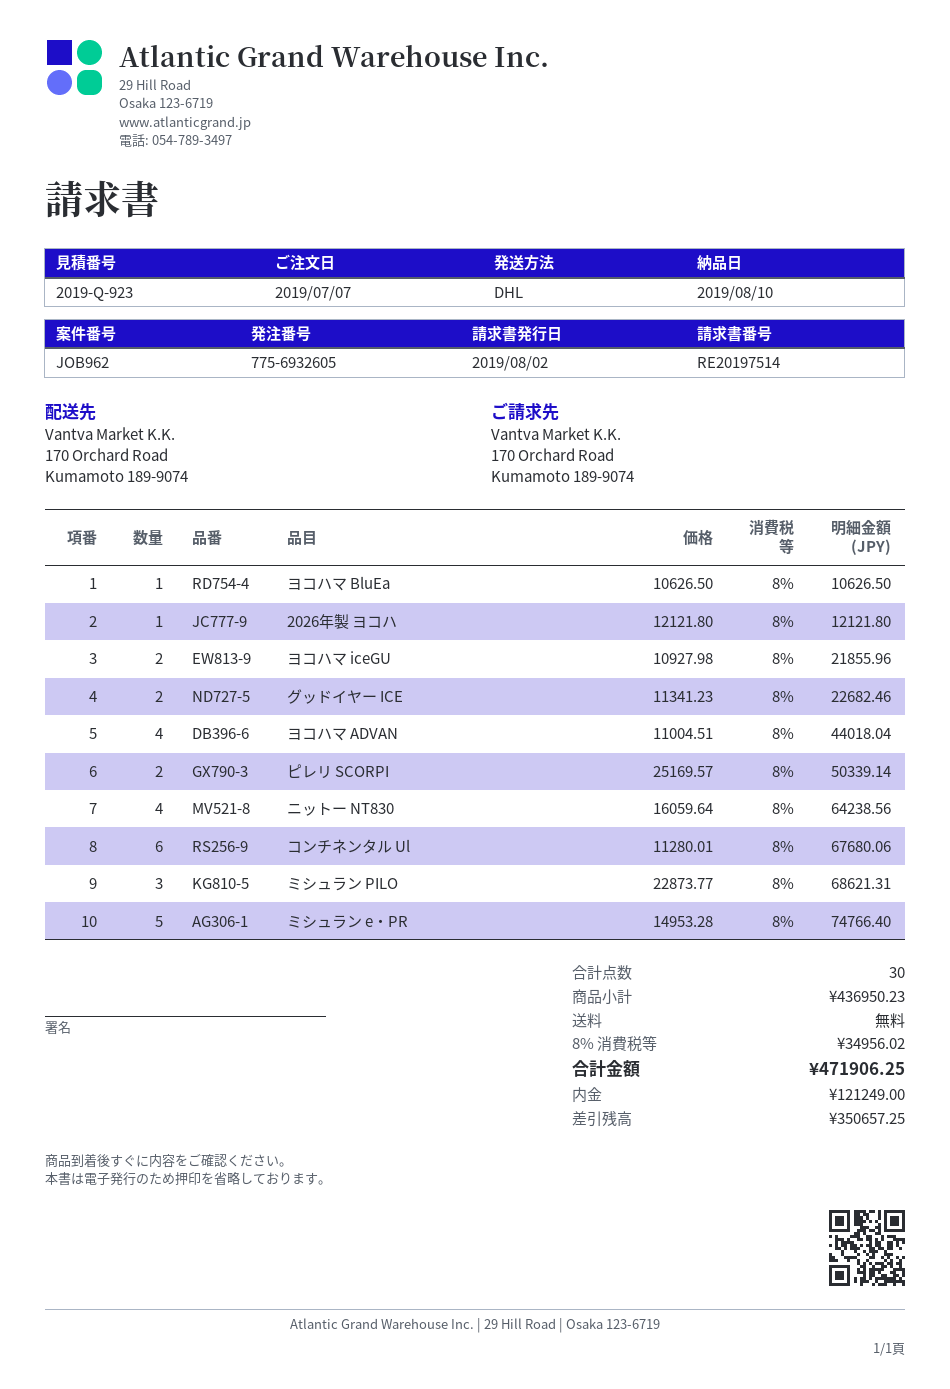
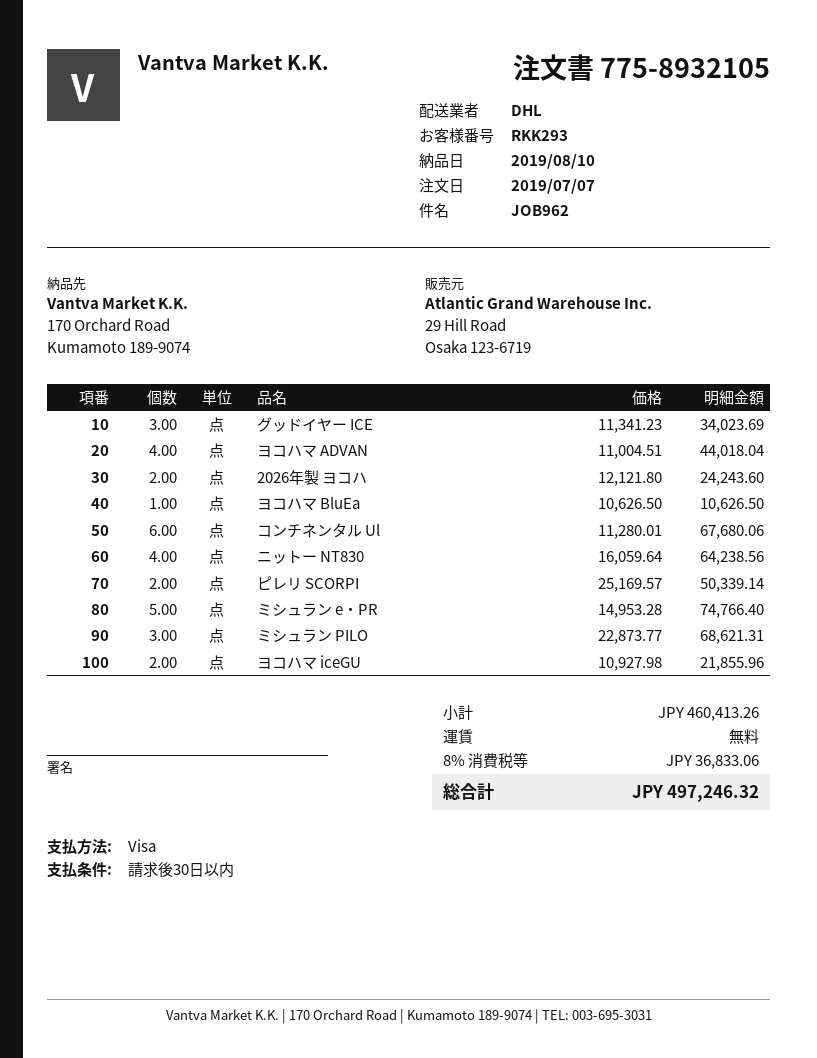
order number: 775-6932605 -> 775-8932105
2026年製 ヨコハ: 1 x 12121.80 = 12121.80 -> 2 x 12121.80 = 24243.60
グッドイヤー ICE: 2 x 11341.23 = 22682.46 -> 3 x 11341.23 = 34023.69
subtotal: 436950.23 -> 460413.26
tax: 8% = 34956.02 -> 8% = 36833.06
total: 471906.25 -> 497246.32

